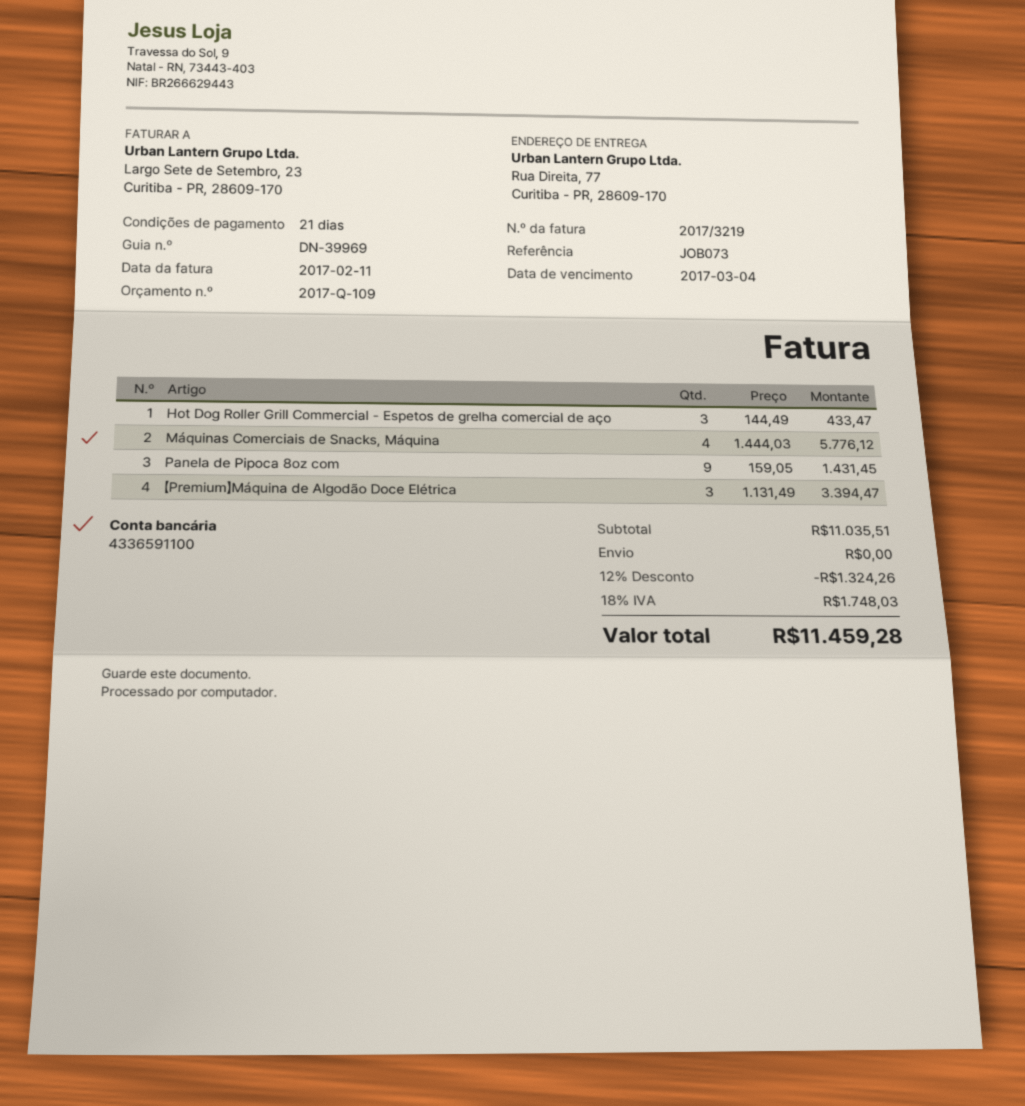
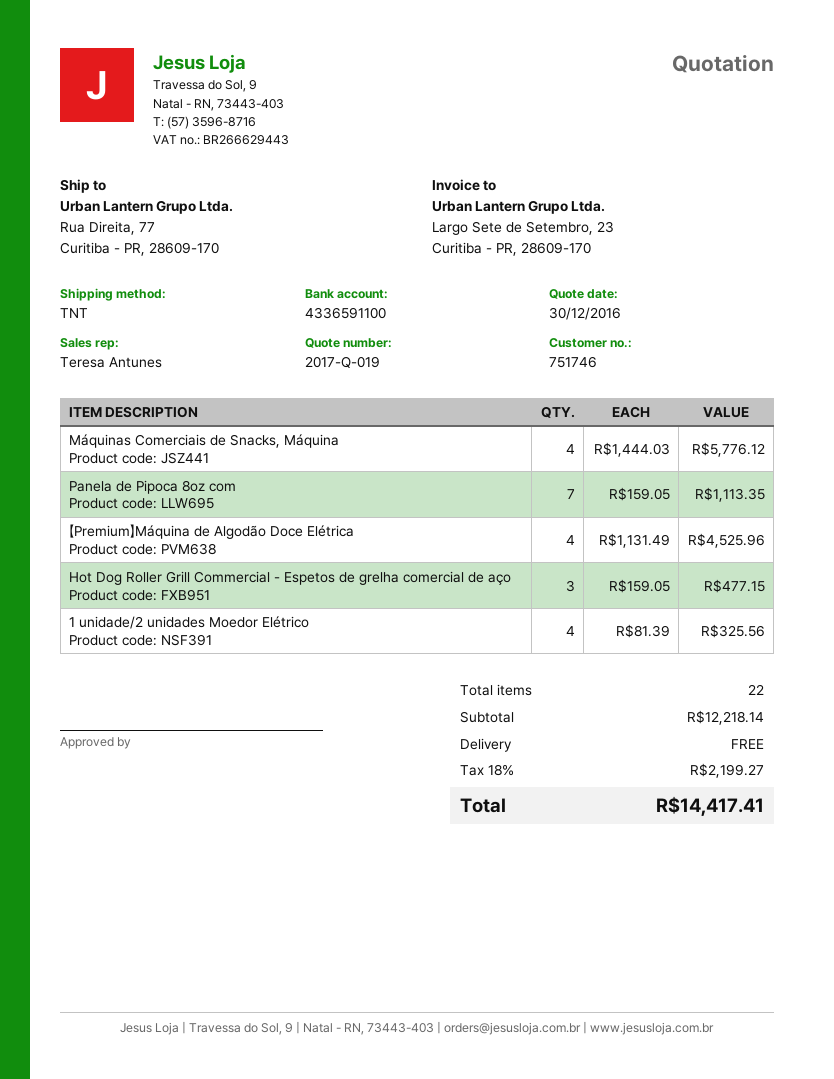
quote number: 2017-Q-109 -> 2017-Q-019
Hot Dog Roller Grill Commercial - Espetos de grelha comercial de aço: 3 x 144.49 = 433.47 -> 3 x 159.05 = 477.15
Panela de Pipoca 8oz com: 9 x 159.05 = 1431.45 -> 7 x 159.05 = 1113.35
【Premium】Máquina de Algodão Doce Elétrica: 3 x 1131.49 = 3394.47 -> 4 x 1131.49 = 4525.96
1 unidade/2 unidades Moedor Elétrico: none -> 4 x 81.39 = 325.56
subtotal: 11035.51 -> 12218.14
discount: 12% = 1324.26 -> none
tax: 18% = 1748.03 -> 18% = 2199.27
total: 11459.28 -> 14417.41

